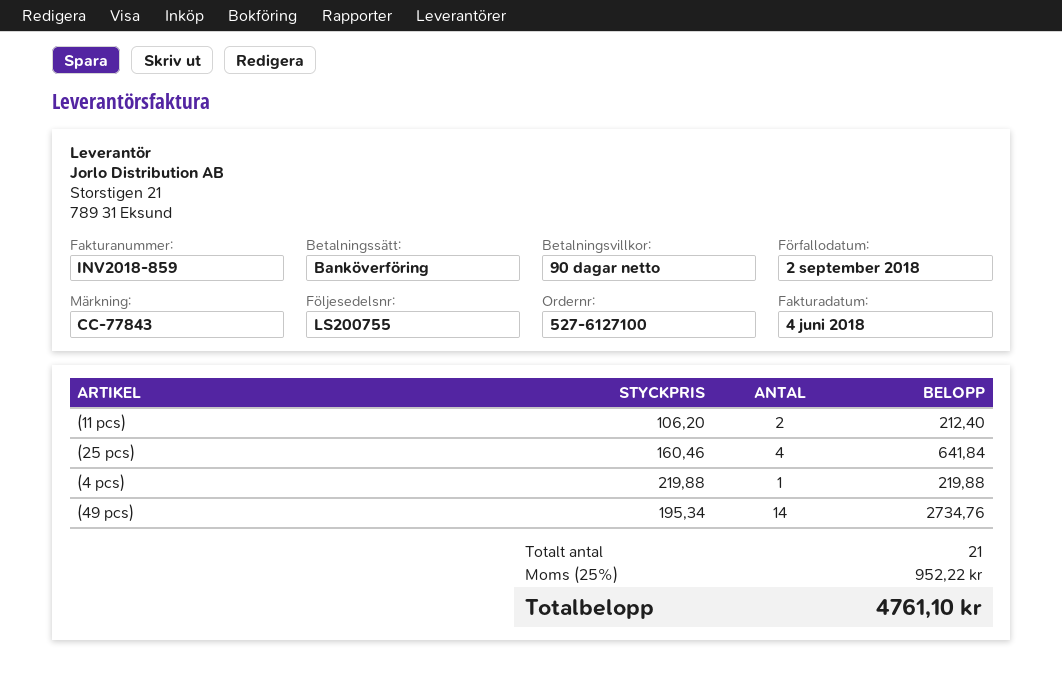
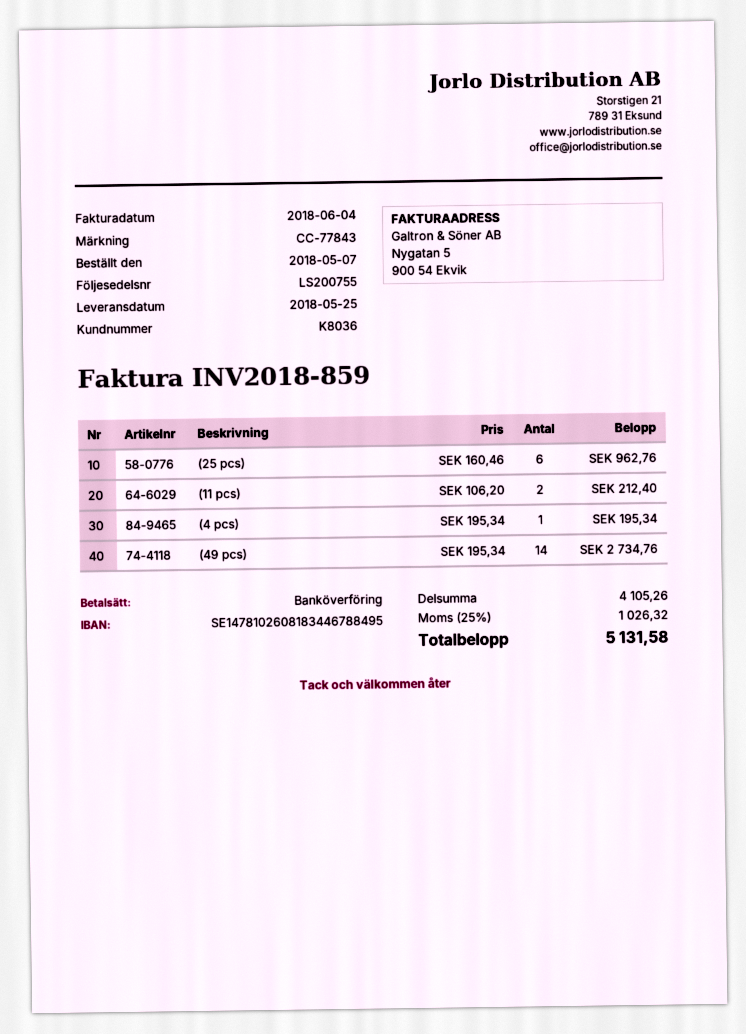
(25 pcs): 4 x 160.46 = 641.84 -> 6 x 160.46 = 962.76
(4 pcs): 1 x 219.88 = 219.88 -> 1 x 195.34 = 195.34
tax: 25% = 952.22 -> 25% = 1026.32
total: 4761.10 -> 5131.58

